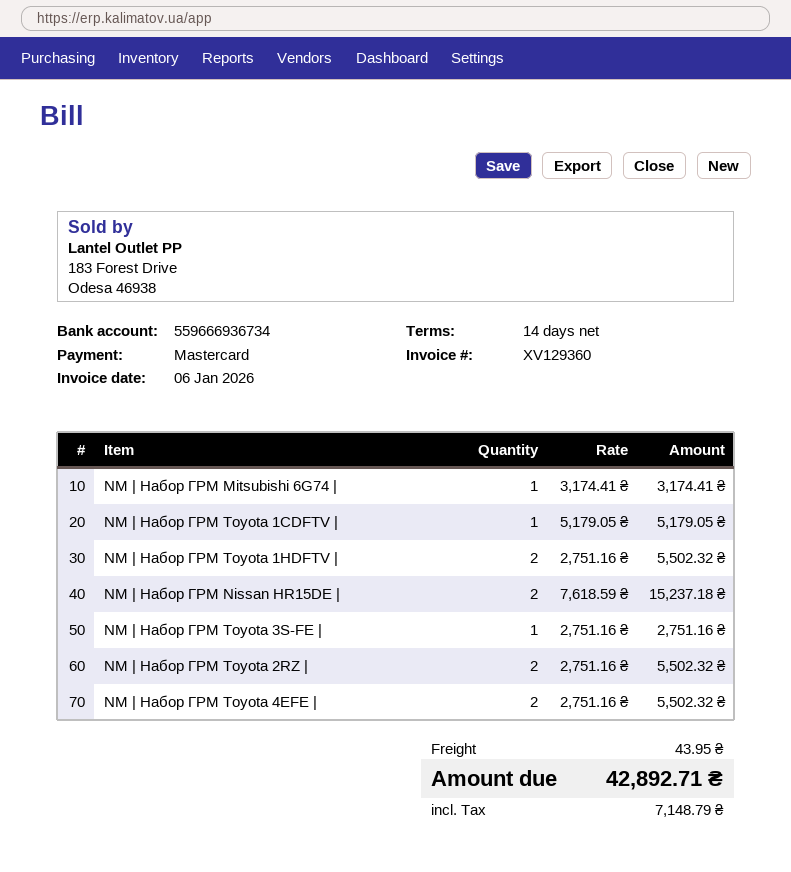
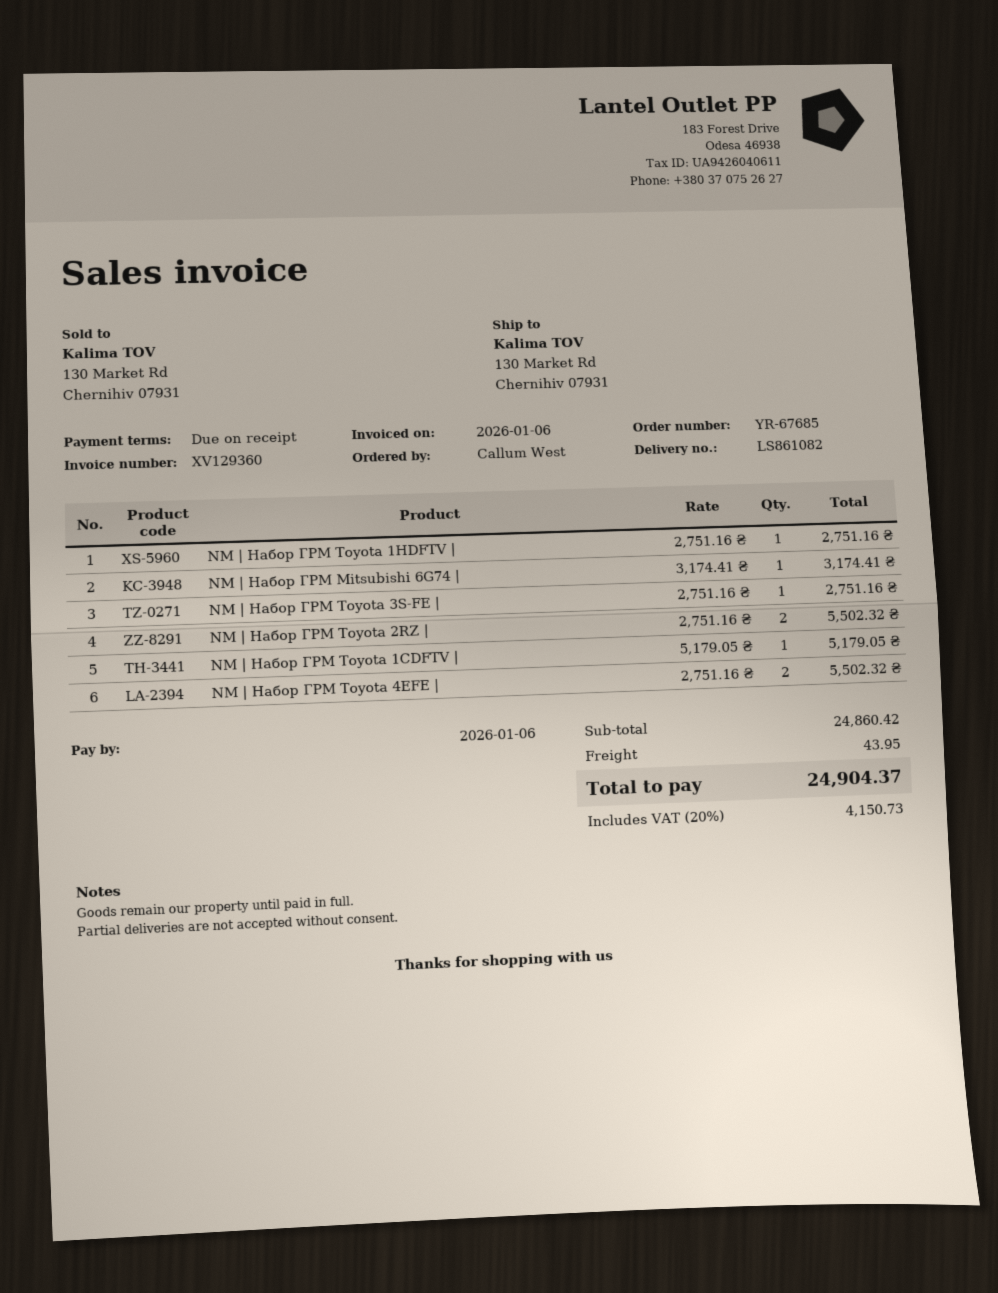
payment terms: 14 days -> on receipt
NM | Набор ГРМ Toyota 1HDFTV |: 2 x 2751.16 = 5502.32 -> 1 x 2751.16 = 2751.16
NM | Набор ГРМ Nissan HR15DE |: 2 x 7618.59 = 15237.18 -> none
tax: 7148.79 -> 4150.73
total: 42892.71 -> 24904.37

